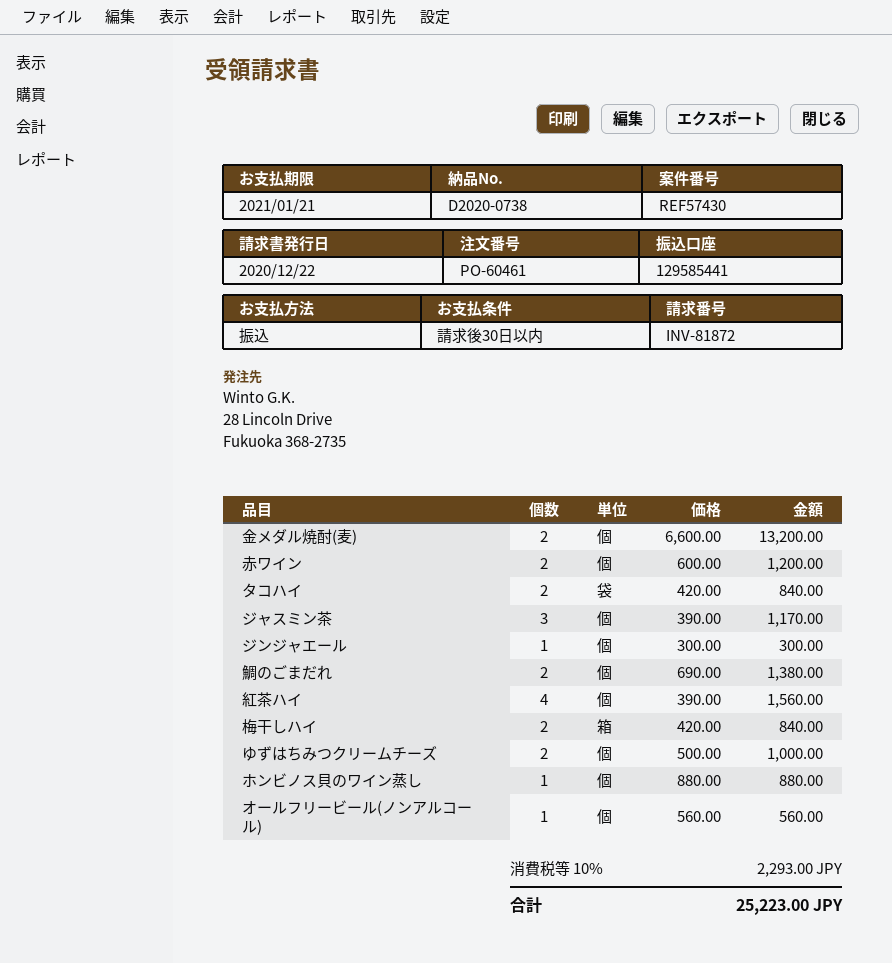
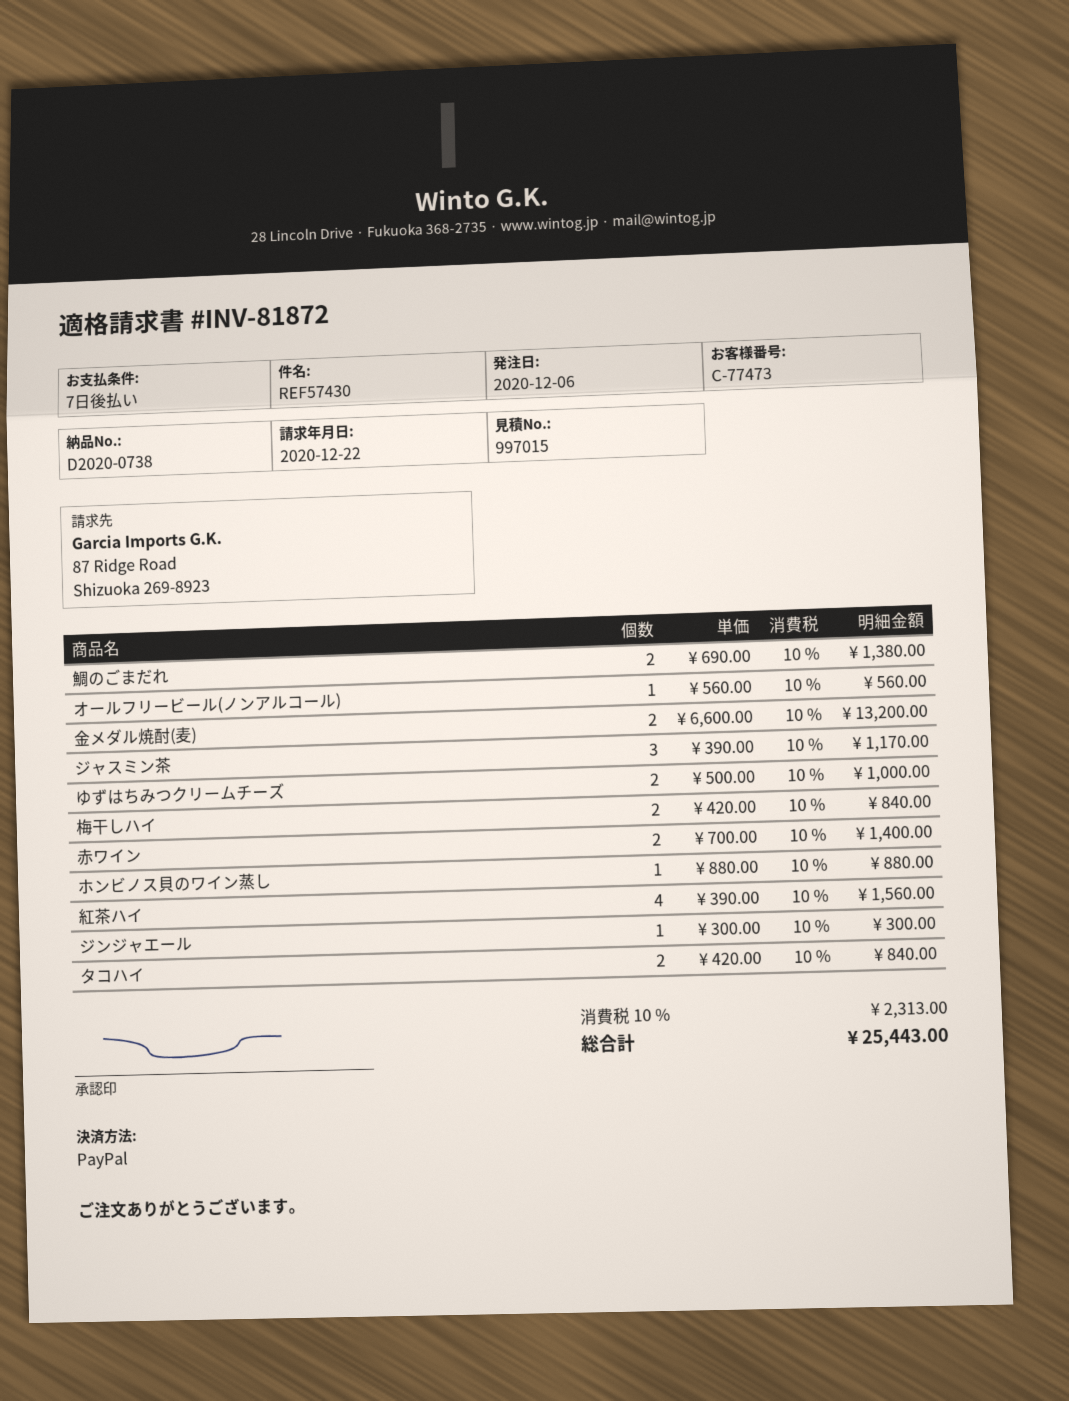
payment terms: 30 days -> 7 days
payment method: bank transfer -> PayPal
赤ワイン: 2 x 600.00 = 1200.00 -> 2 x 700.00 = 1400.00
tax: 10% = 2293.00 -> 10% = 2313.00
total: 25223.00 -> 25443.00

